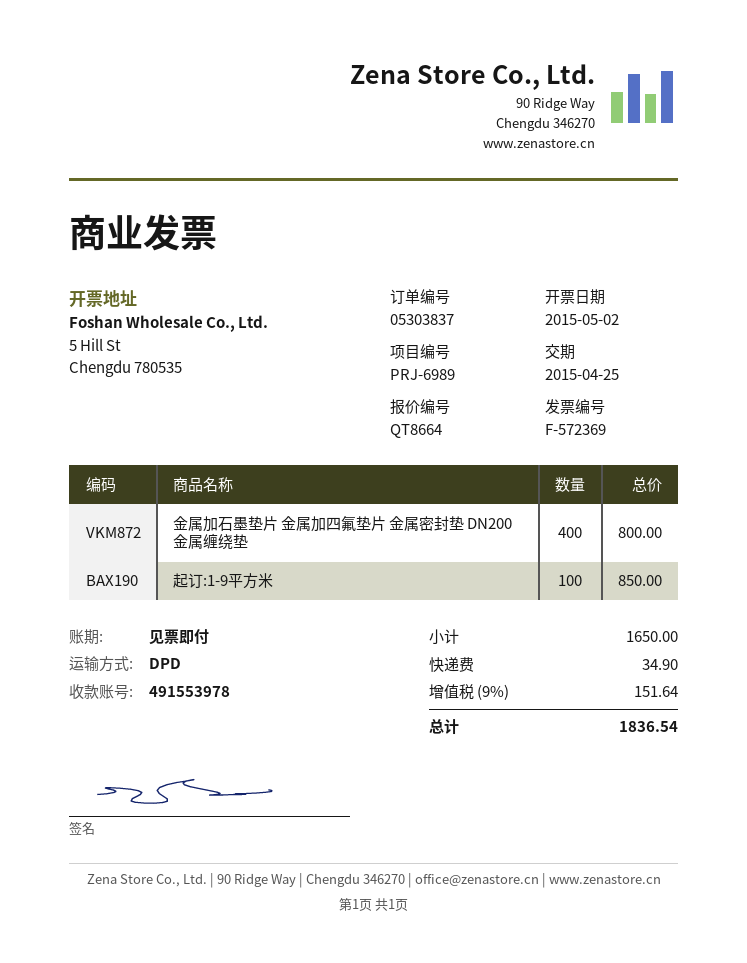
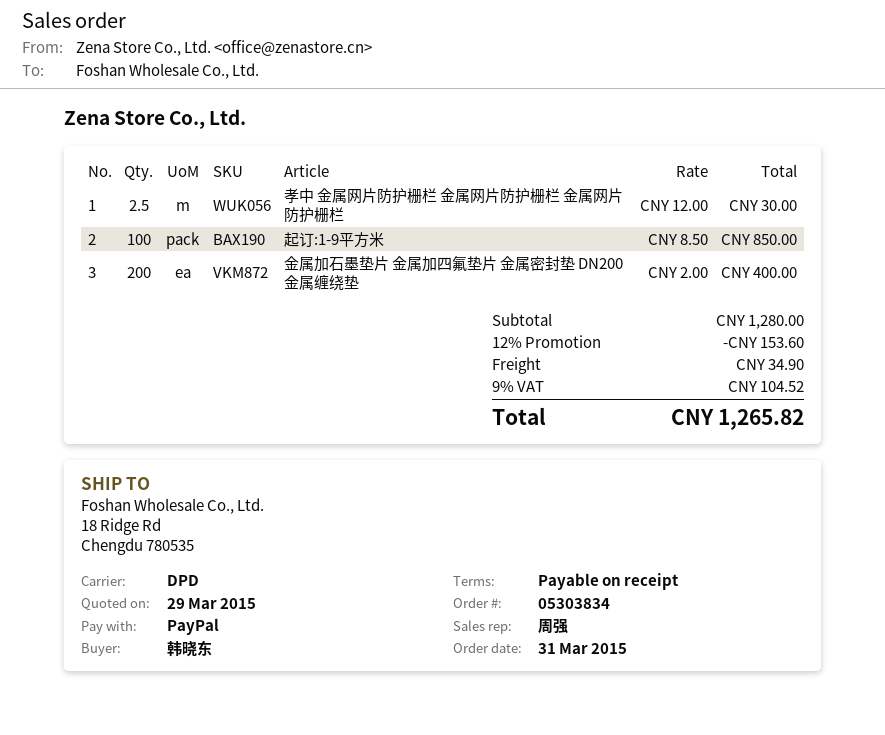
order number: 05303837 -> 05303834
金属加石墨垫片 金属加四氟垫片 金属密封垫 DN200金属缠绕垫: 400 for 800.00 -> 200 for 400.00
孝中 金属网片防护栅栏 金属网片防护栅栏 金属网片防护栅栏: none -> 2.5 for 30.00
subtotal: 1650.00 -> 1280.00
discount: none -> 12% = 153.60
tax: 9% = 151.64 -> 9% = 104.52
total: 1836.54 -> 1265.82

